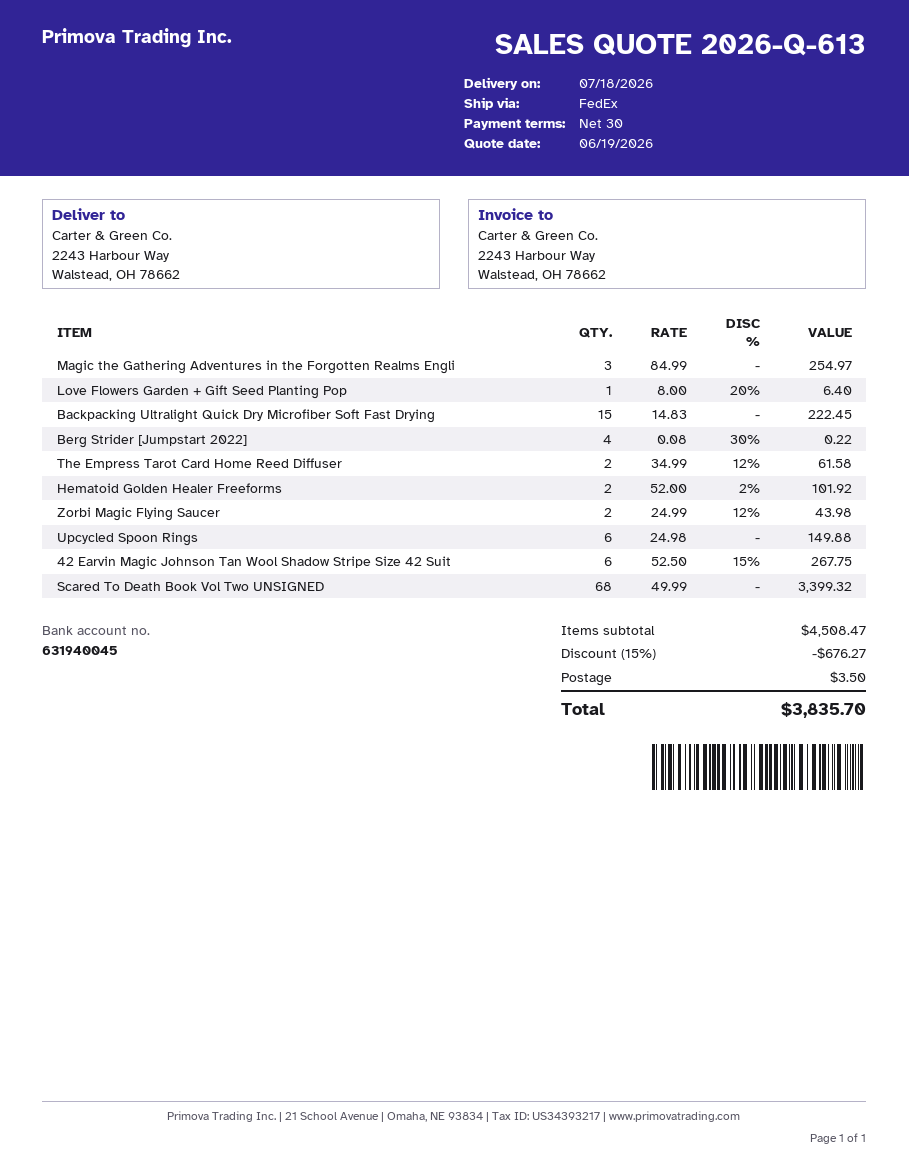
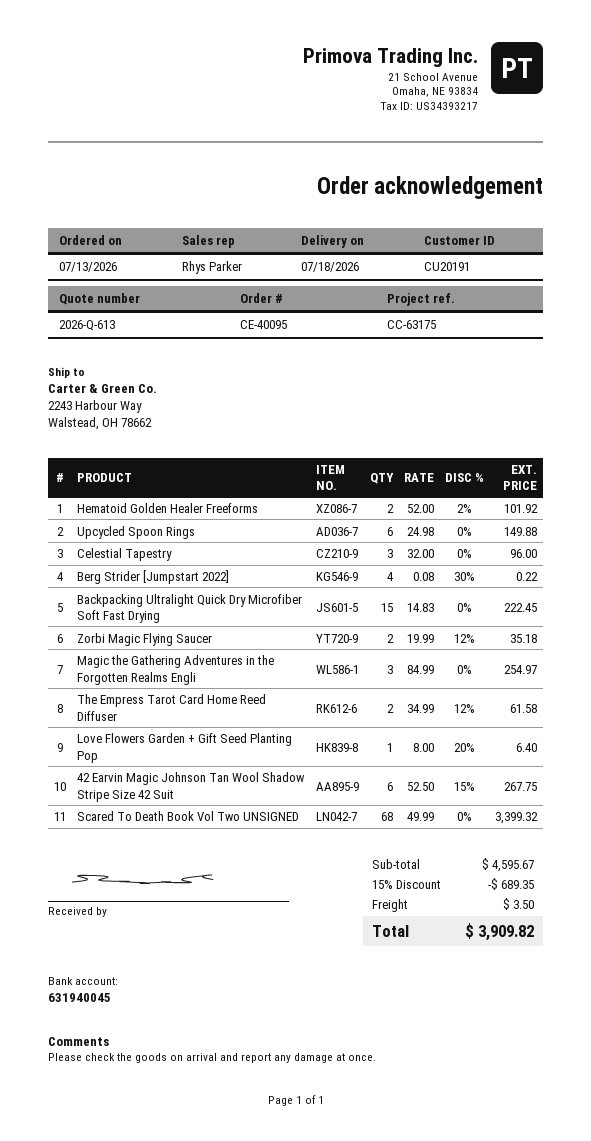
Zorbi Magic Flying Saucer: 2 x 24.99 - 12% = 43.98 -> 2 x 19.99 - 12% = 35.18
Celestial Tapestry: none -> 3 x 32.00 = 96.00
subtotal: 4508.47 -> 4595.67
discount: 15% = 676.27 -> 15% = 689.35
total: 3835.70 -> 3909.82

